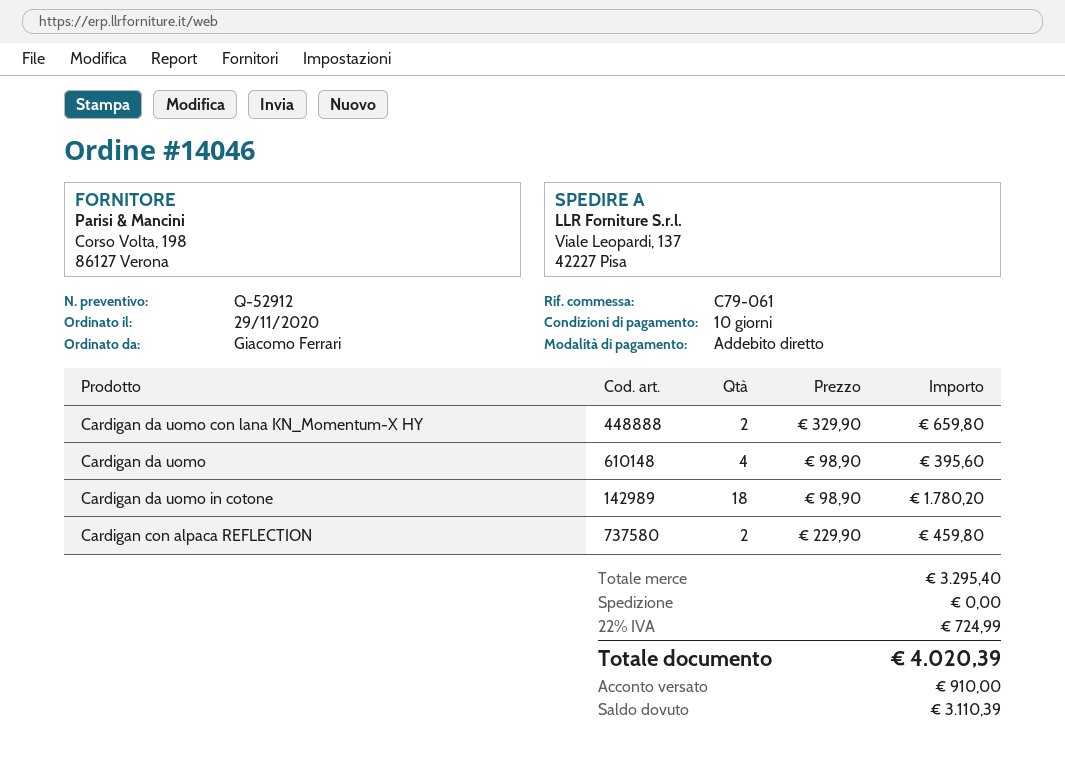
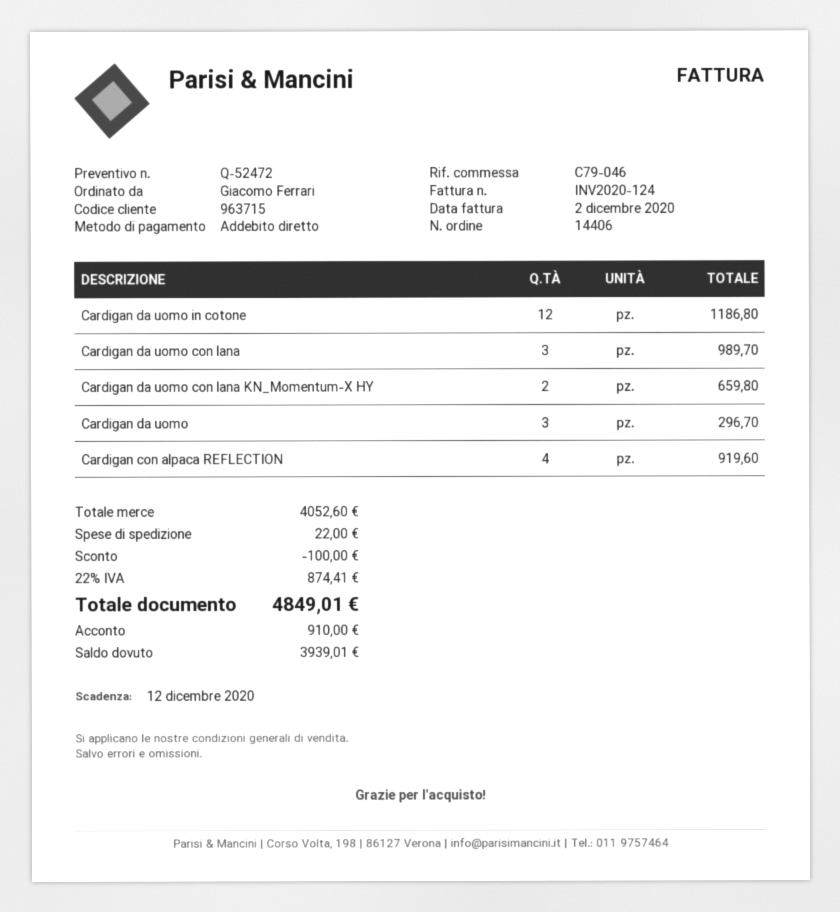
quote number: Q-52912 -> Q-52472
order number: 14046 -> 14406
reference: C79-061 -> C79-046
Cardigan da uomo: 4 for 395.60 -> 3 for 296.70
Cardigan da uomo in cotone: 18 for 1780.20 -> 12 for 1186.80
Cardigan con alpaca REFLECTION: 2 for 459.80 -> 4 for 919.60
Cardigan da uomo con lana: none -> 3 for 989.70
subtotal: 3295.40 -> 4052.60
discount: none -> 100.00
shipping: 0.00 -> 22.00
tax: 22% = 724.99 -> 22% = 874.41
total: 4020.39 -> 4849.01
balance: 3110.39 -> 3939.01

